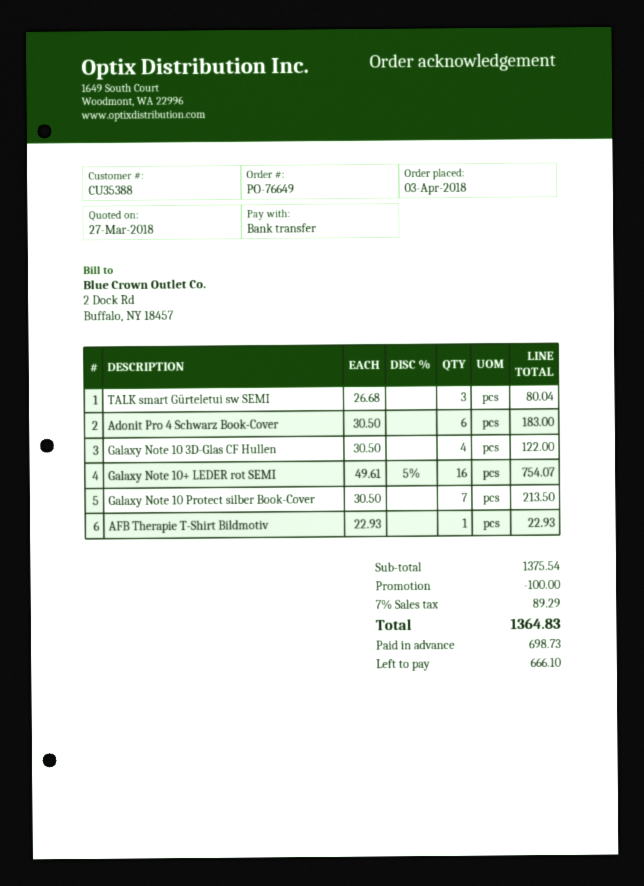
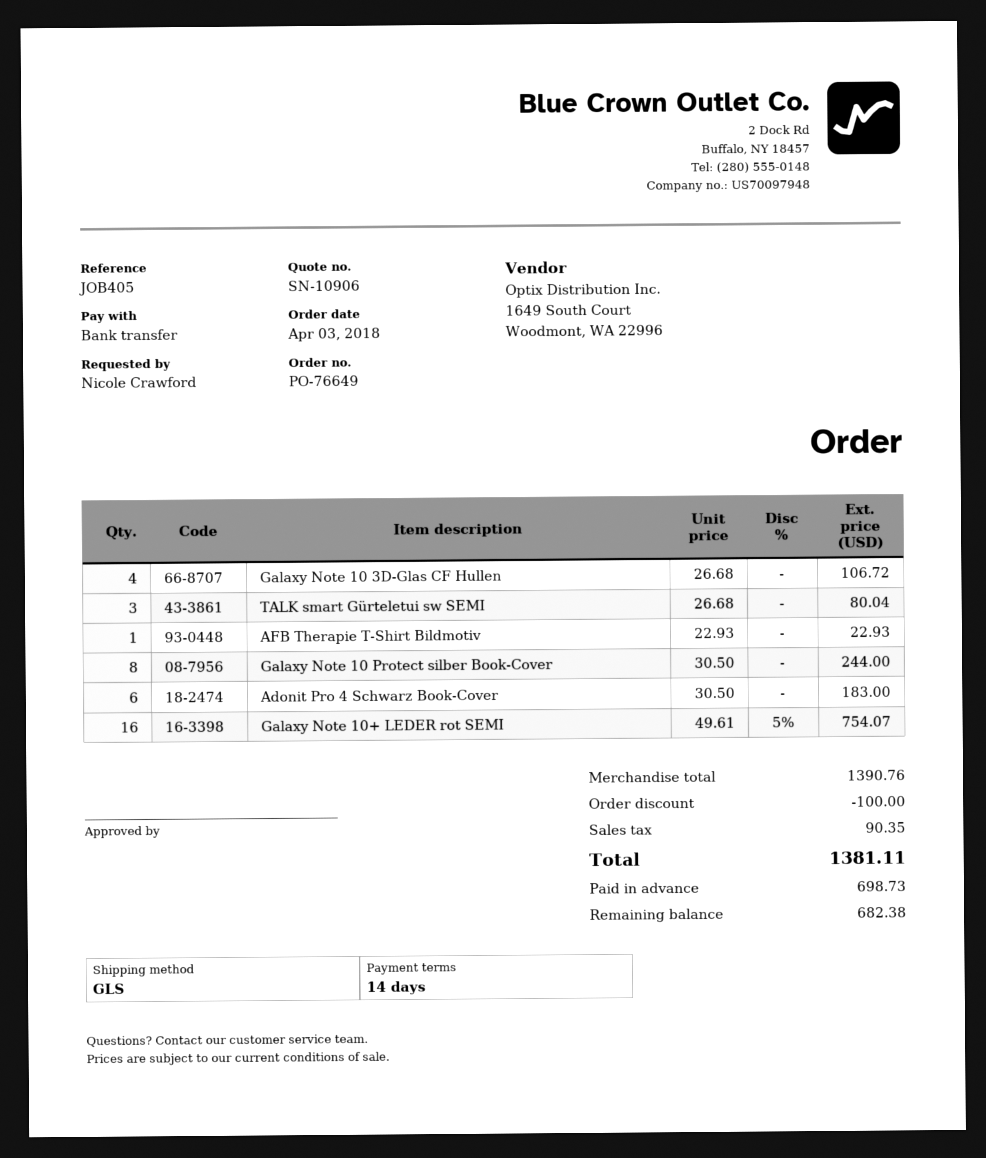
Galaxy Note 10 3D-Glas CF Hullen: 4 x 30.50 = 122.00 -> 4 x 26.68 = 106.72
Galaxy Note 10 Protect silber Book-Cover: 7 x 30.50 = 213.50 -> 8 x 30.50 = 244.00
subtotal: 1375.54 -> 1390.76
tax: 89.29 -> 90.35
total: 1364.83 -> 1381.11
balance: 666.10 -> 682.38

